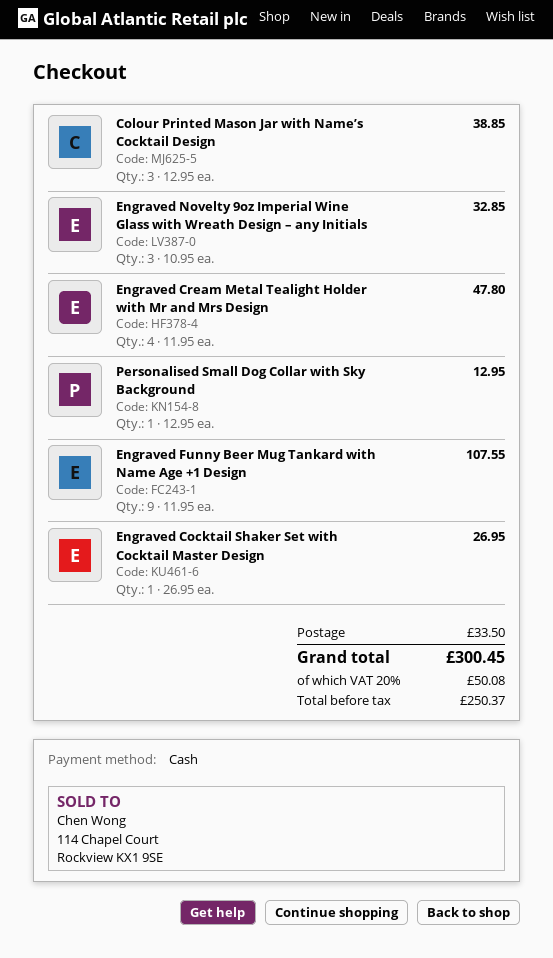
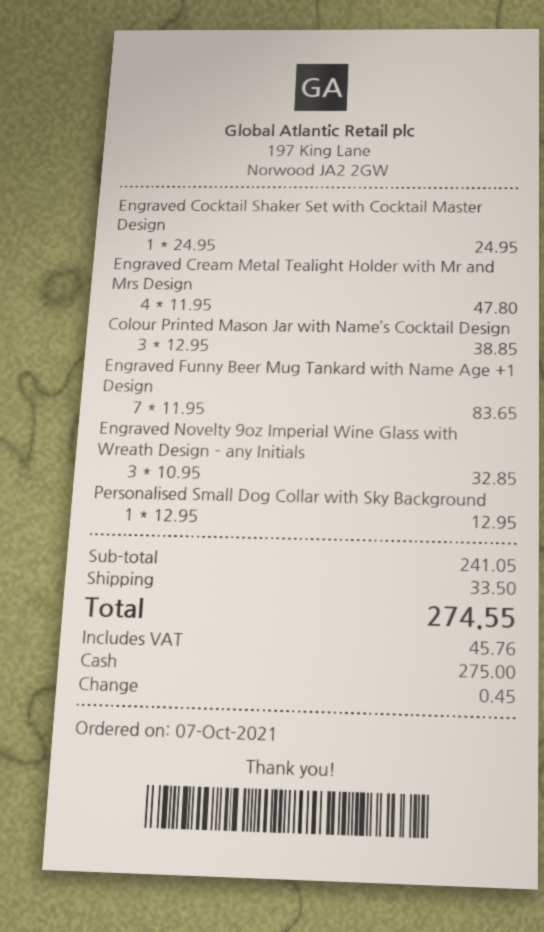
Engraved Funny Beer Mug Tankard with Name Age +1 Design: 9 x 11.95 = 107.55 -> 7 x 11.95 = 83.65
Engraved Cocktail Shaker Set with Cocktail Master Design: 1 x 26.95 = 26.95 -> 1 x 24.95 = 24.95
tax: 50.08 -> 45.76
total: 300.45 -> 274.55

